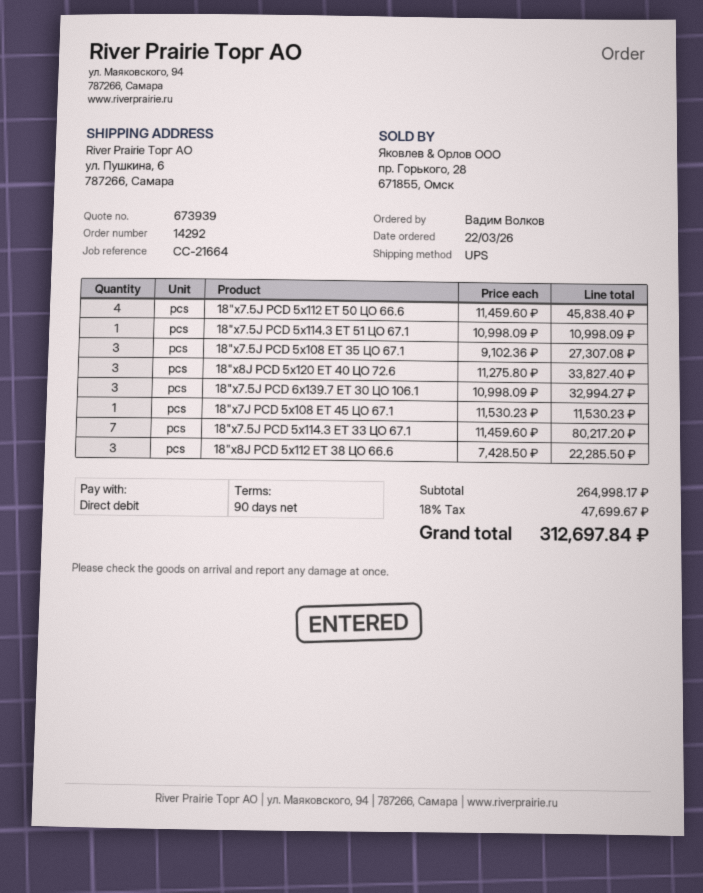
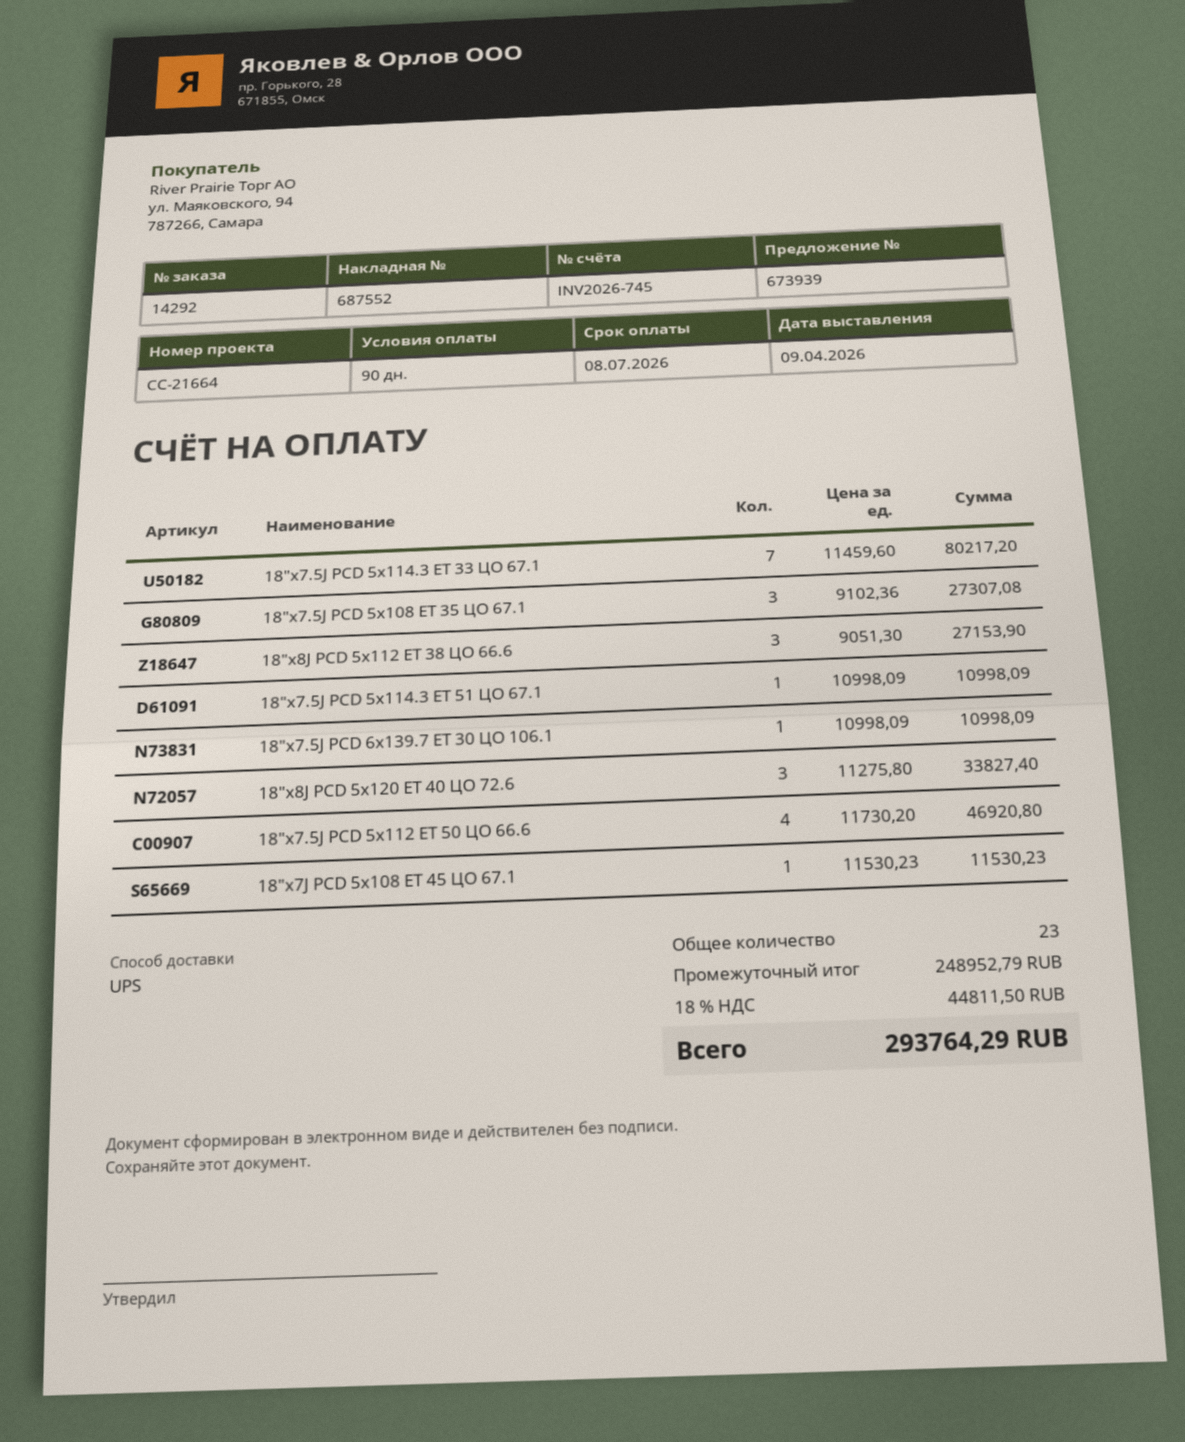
18"x7.5J PCD 5x112 ЕТ 50 ЦО 66.6: 4 x 11459.60 = 45838.40 -> 4 x 11730.20 = 46920.80
18"x7.5J PCD 6x139.7 ЕТ 30 ЦО 106.1: 3 x 10998.09 = 32994.27 -> 1 x 10998.09 = 10998.09
18"x8J PCD 5x112 ЕТ 38 ЦО 66.6: 3 x 7428.50 = 22285.50 -> 3 x 9051.30 = 27153.90
subtotal: 264998.17 -> 248952.79
tax: 18% = 47699.67 -> 18% = 44811.50
total: 312697.84 -> 293764.29

